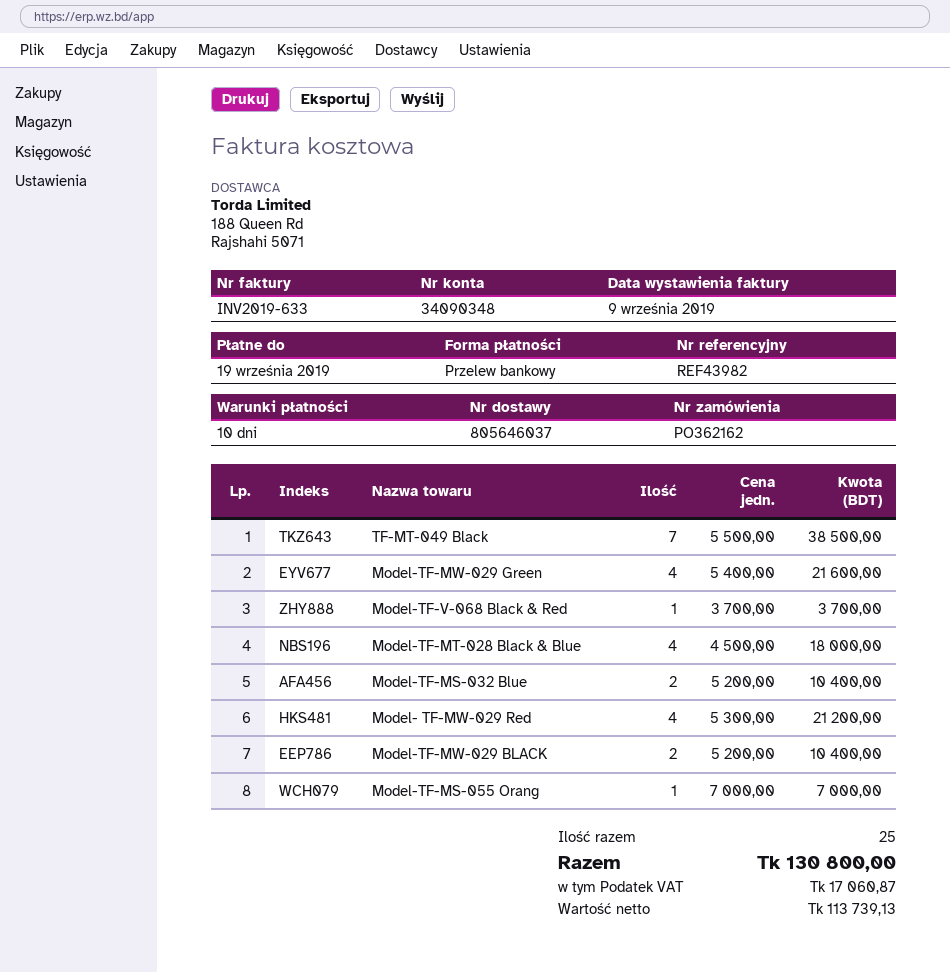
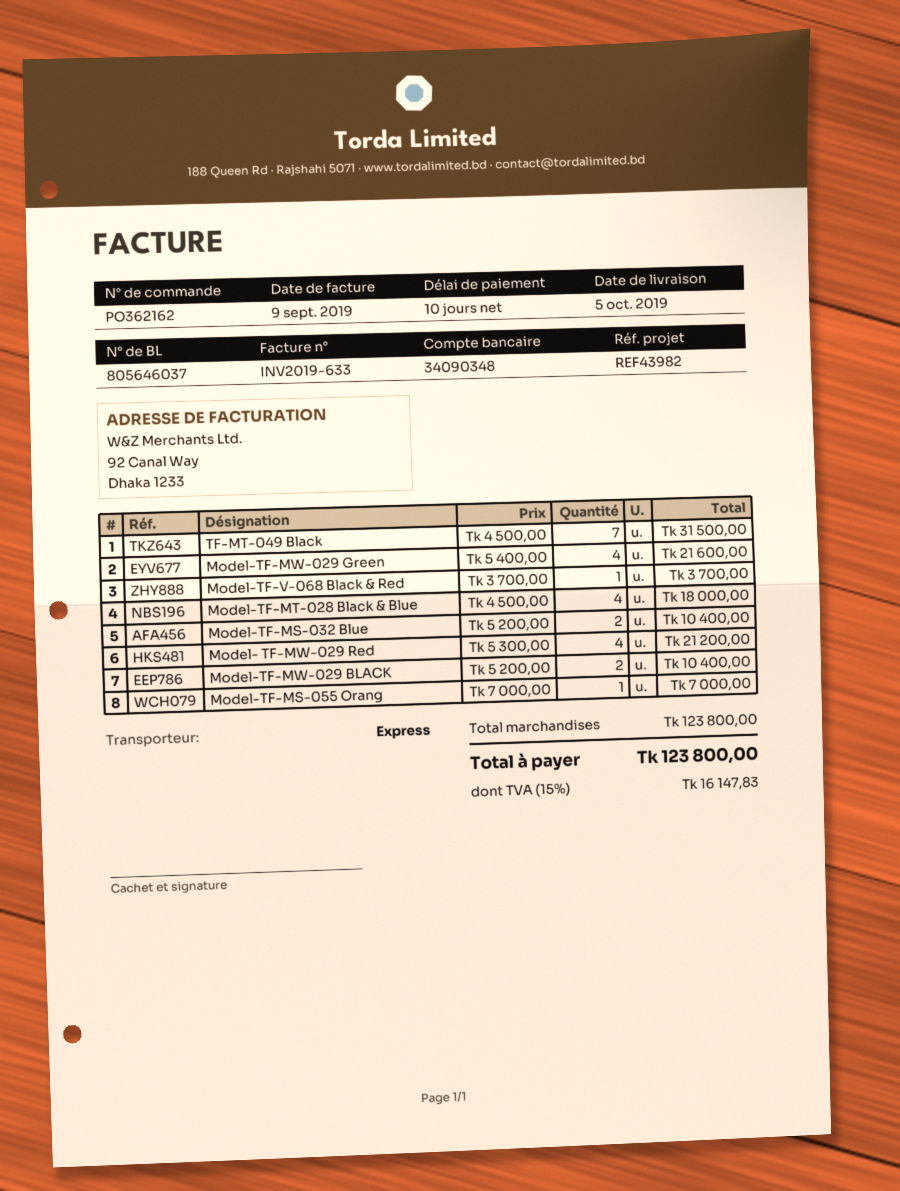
TF-MT-049 Black: 7 x 5500.00 = 38500.00 -> 7 x 4500.00 = 31500.00
tax: 17060.87 -> 16147.83
total: 130800.00 -> 123800.00

